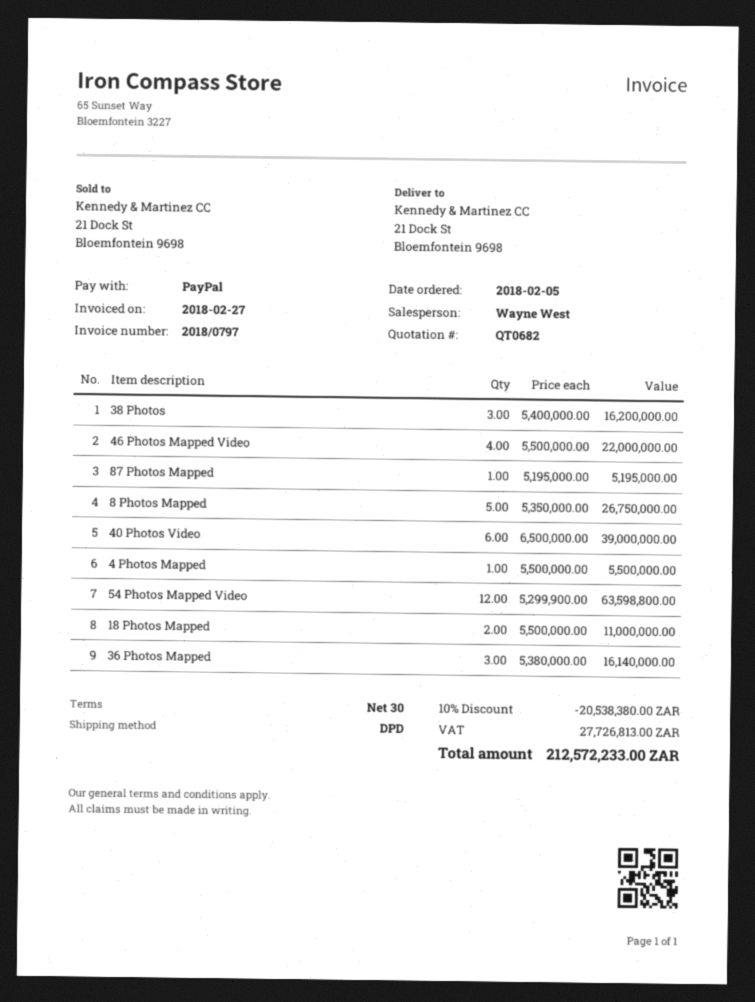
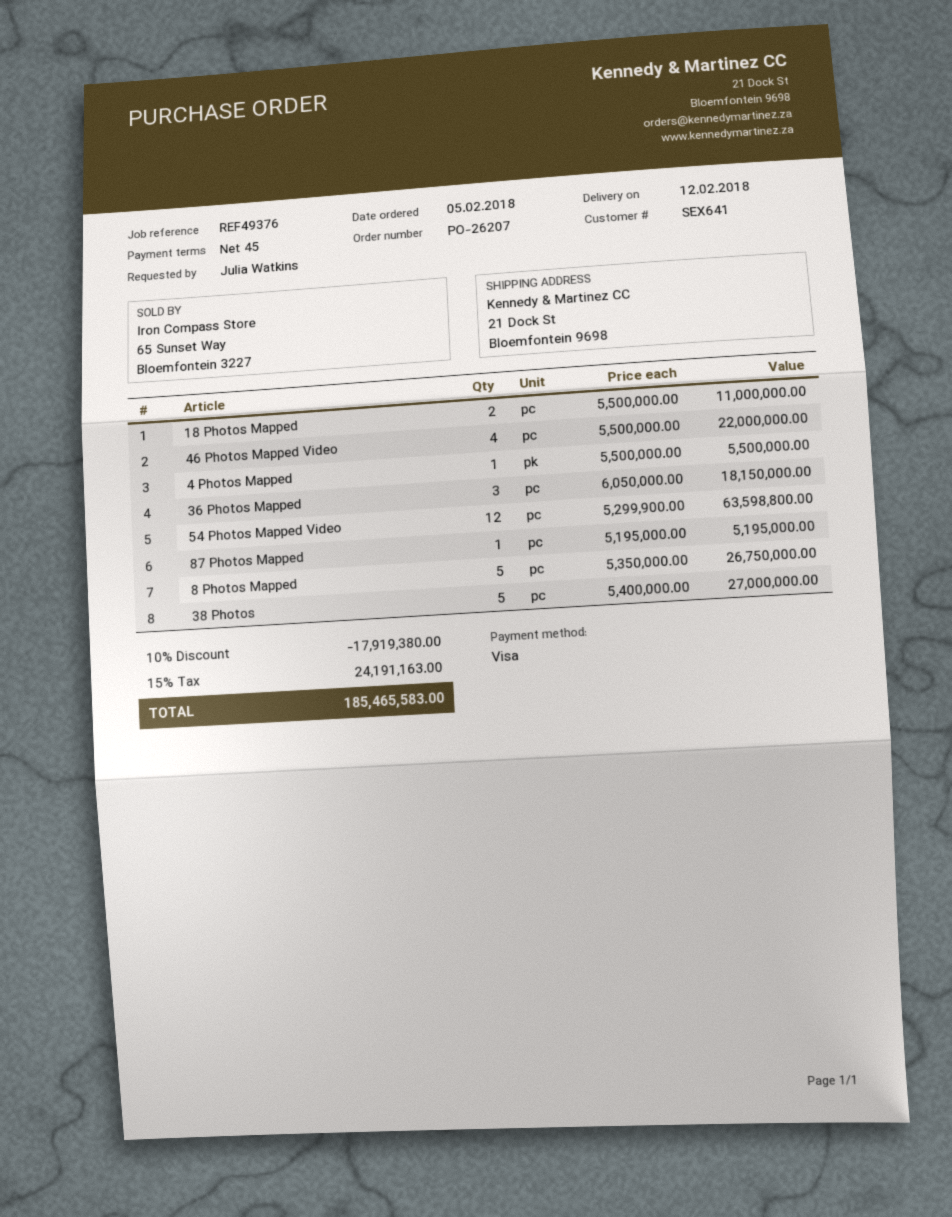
payment terms: 30 days -> 45 days
payment method: PayPal -> Visa
38 Photos: 3 x 5400000.00 = 16200000.00 -> 5 x 5400000.00 = 27000000.00
40 Photos Video: 6 x 6500000.00 = 39000000.00 -> none
36 Photos Mapped: 3 x 5380000.00 = 16140000.00 -> 3 x 6050000.00 = 18150000.00
discount: 10% = 20538380.00 -> 10% = 17919380.00
tax: 27726813.00 -> 24191163.00
total: 212572233.00 -> 185465583.00

